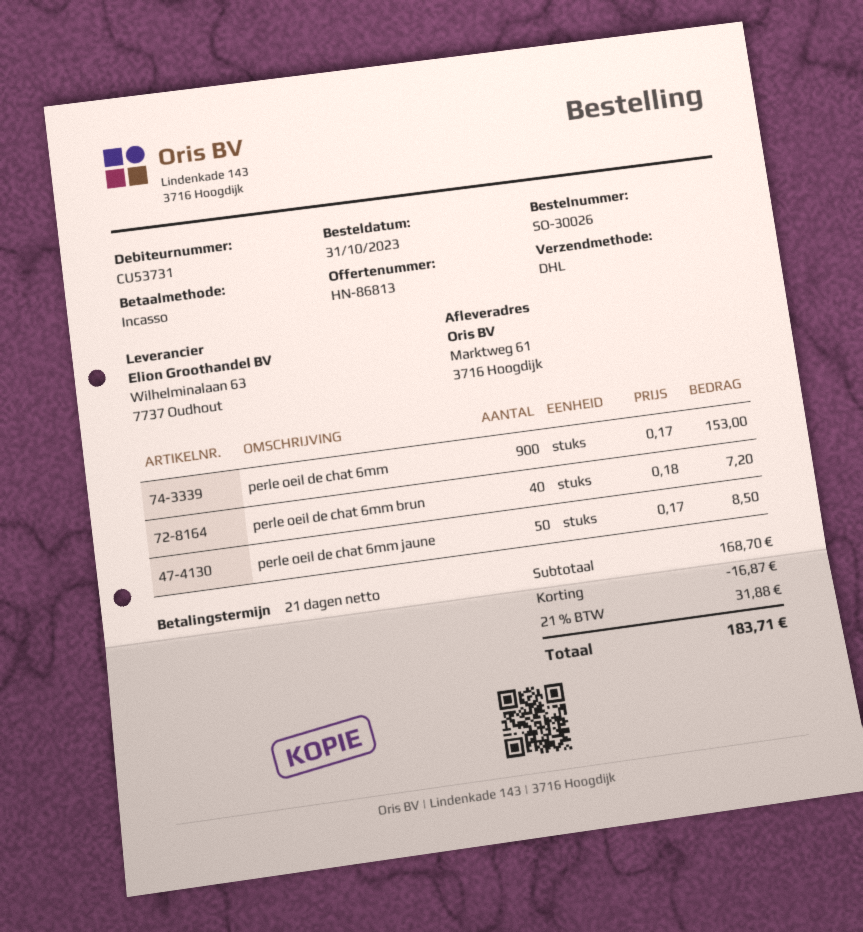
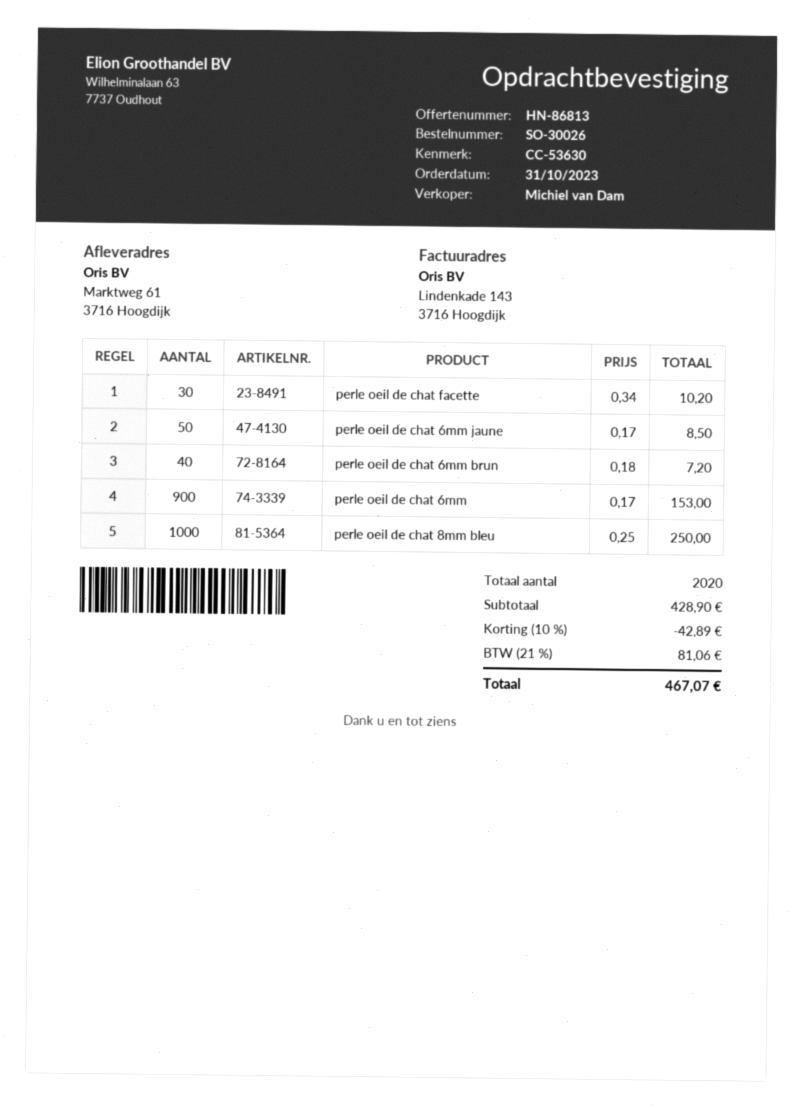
perle oeil de chat facette: none -> 30 x 0.34 = 10.20
perle oeil de chat 8mm bleu: none -> 1000 x 0.25 = 250.00
subtotal: 168.70 -> 428.90
discount: 16.87 -> 42.89
tax: 21% = 31.88 -> 21% = 81.06
total: 183.71 -> 467.07

